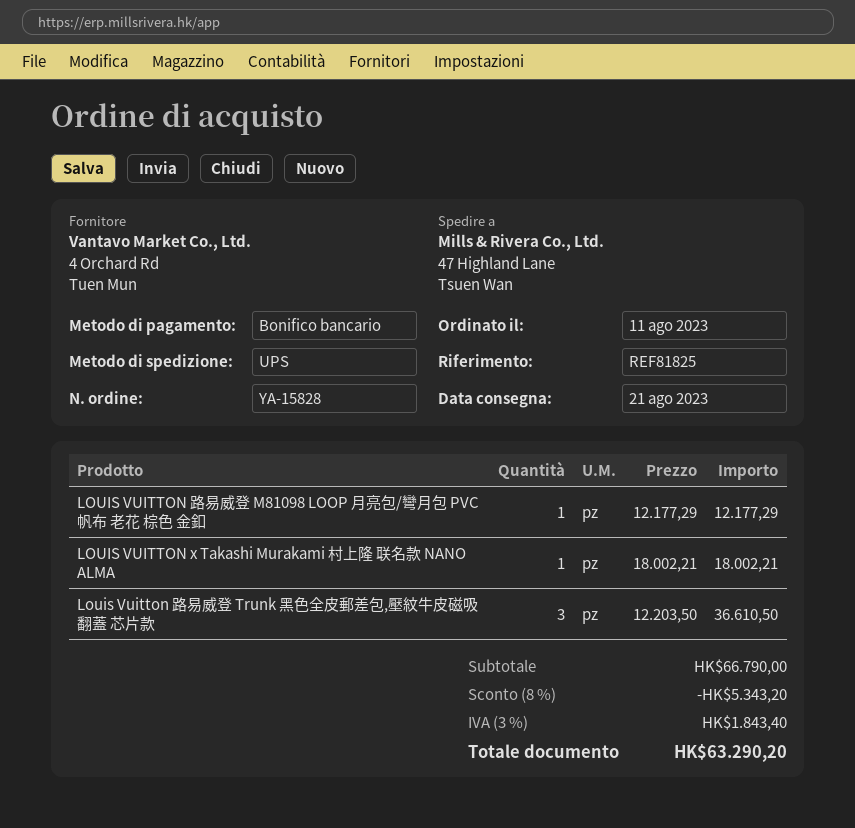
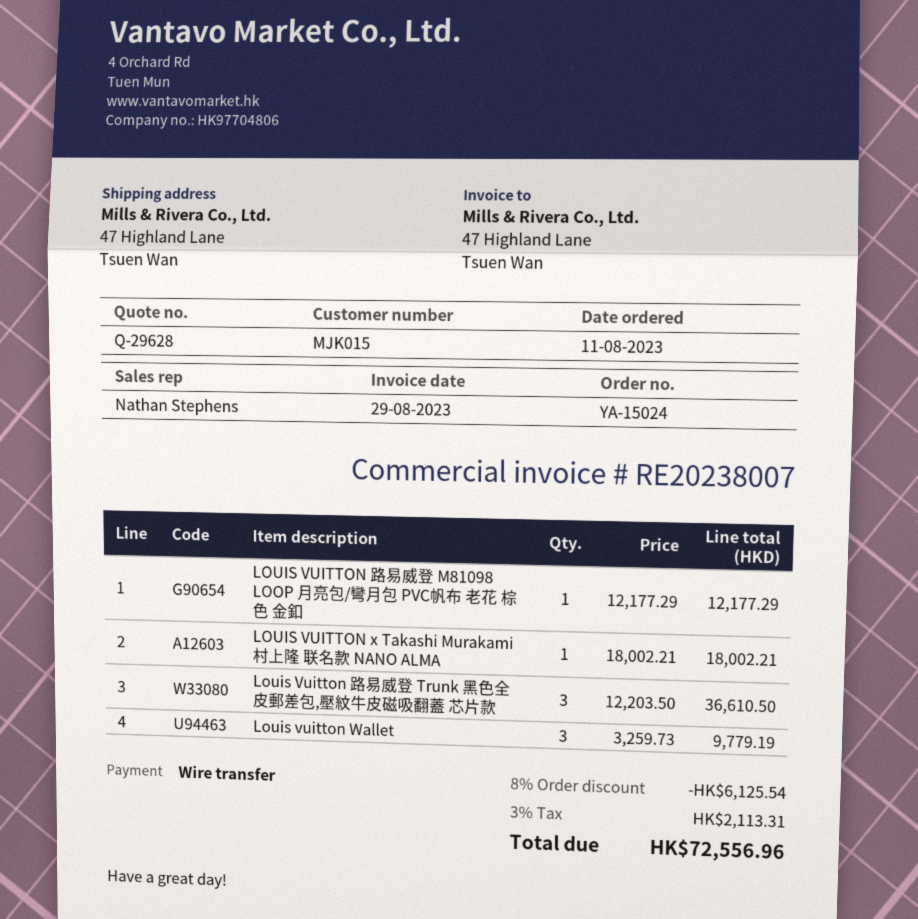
order number: YA-15828 -> YA-15024
Louis vuitton Wallet: none -> 3 x 3259.73 = 9779.19
discount: 8% = 5343.20 -> 8% = 6125.54
tax: 3% = 1843.40 -> 3% = 2113.31
total: 63290.20 -> 72556.96

